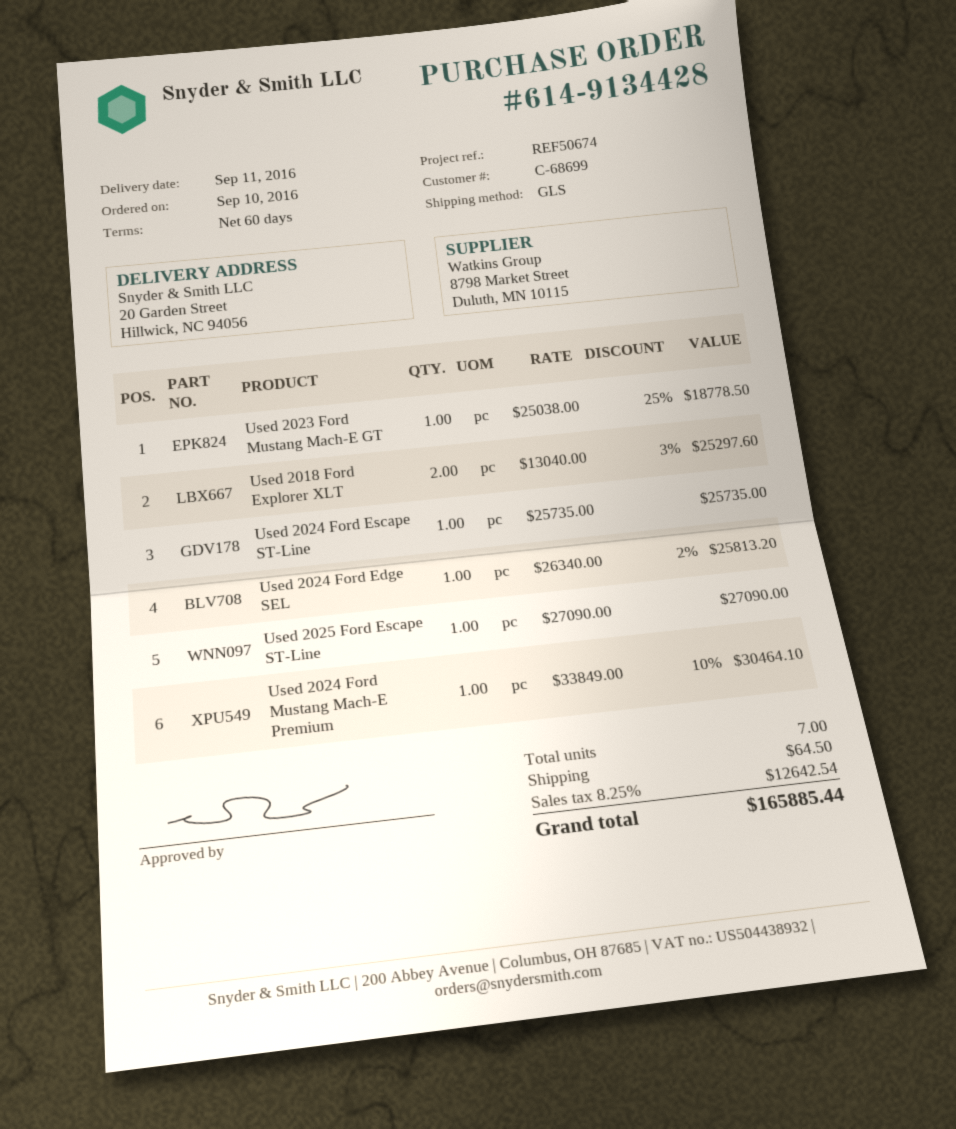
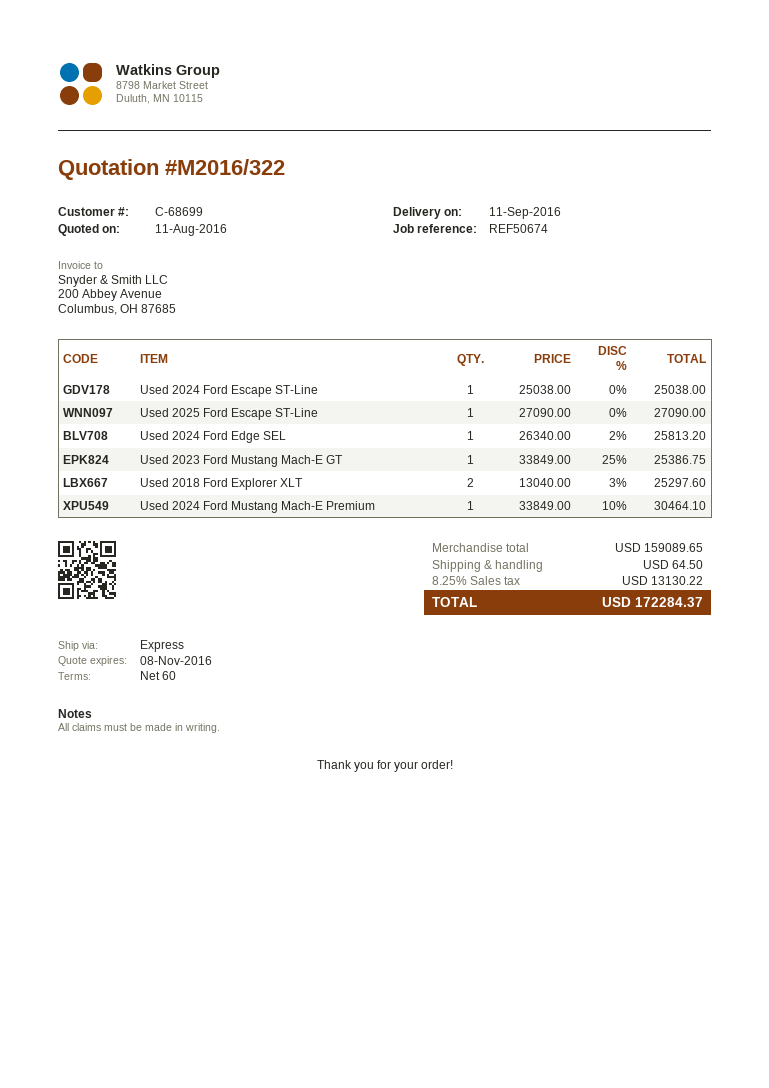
shipping method: GLS -> express
Used 2023 Ford Mustang Mach-E GT: 1 x 25038.00 - 25% = 18778.50 -> 1 x 33849.00 - 25% = 25386.75
Used 2024 Ford Escape ST-Line: 1 x 25735.00 = 25735.00 -> 1 x 25038.00 = 25038.00
tax: 8.25% = 12642.54 -> 8.25% = 13130.22
total: 165885.44 -> 172284.37

